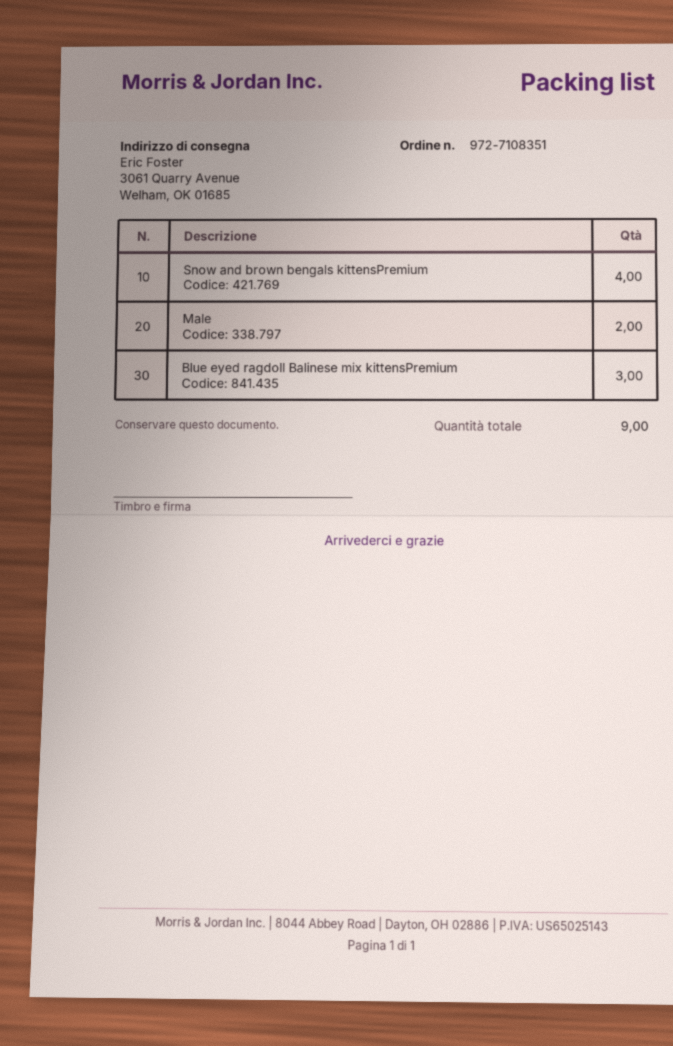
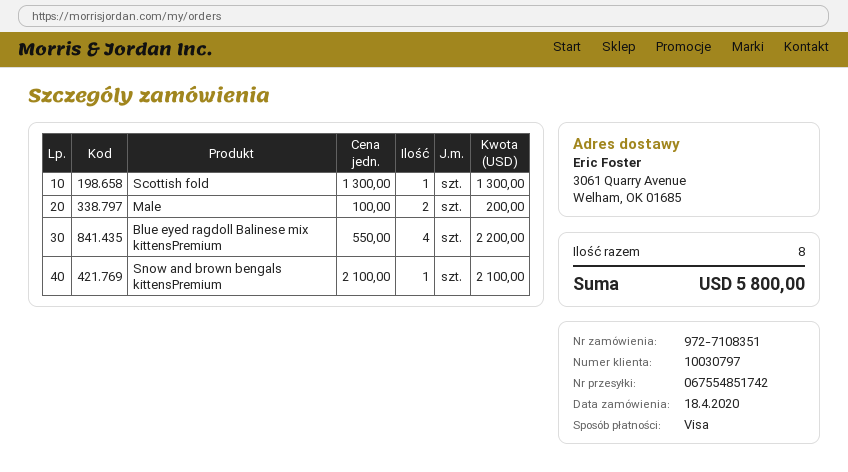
Snow and brown bengals kittensPremium: 4 -> 1
Blue eyed ragdoll Balinese mix kittensPremium: 3 -> 4
Scottish fold: none -> 1
total quantity: 9 -> 8

